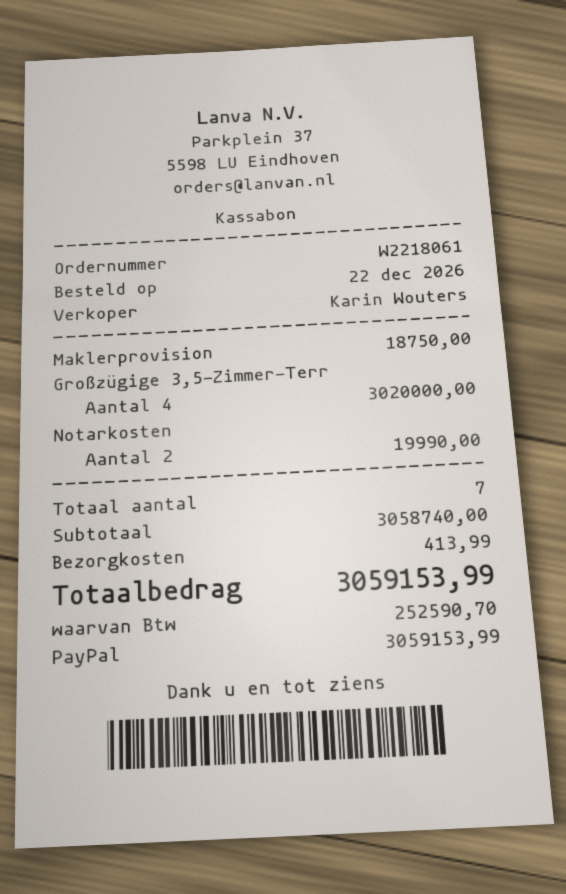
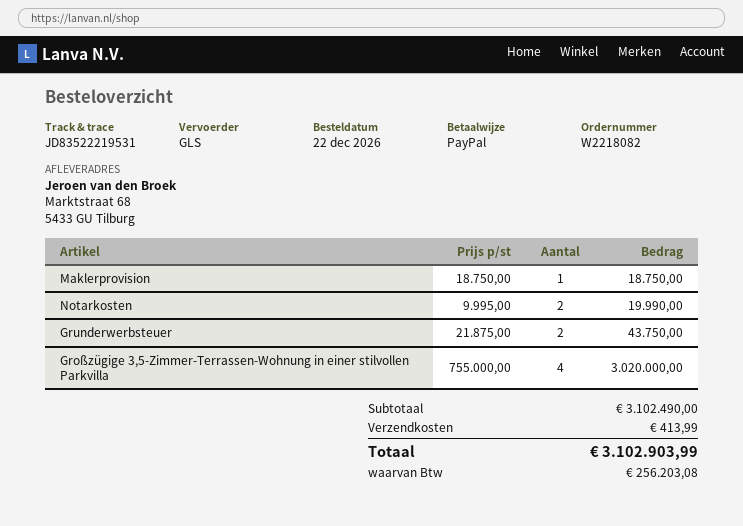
order number: W2218061 -> W2218082
Grunderwerbsteuer: none -> 2 for 43750.00
subtotal: 3058740.00 -> 3102490.00
tax: 252590.70 -> 256203.08
total: 3059153.99 -> 3102903.99

